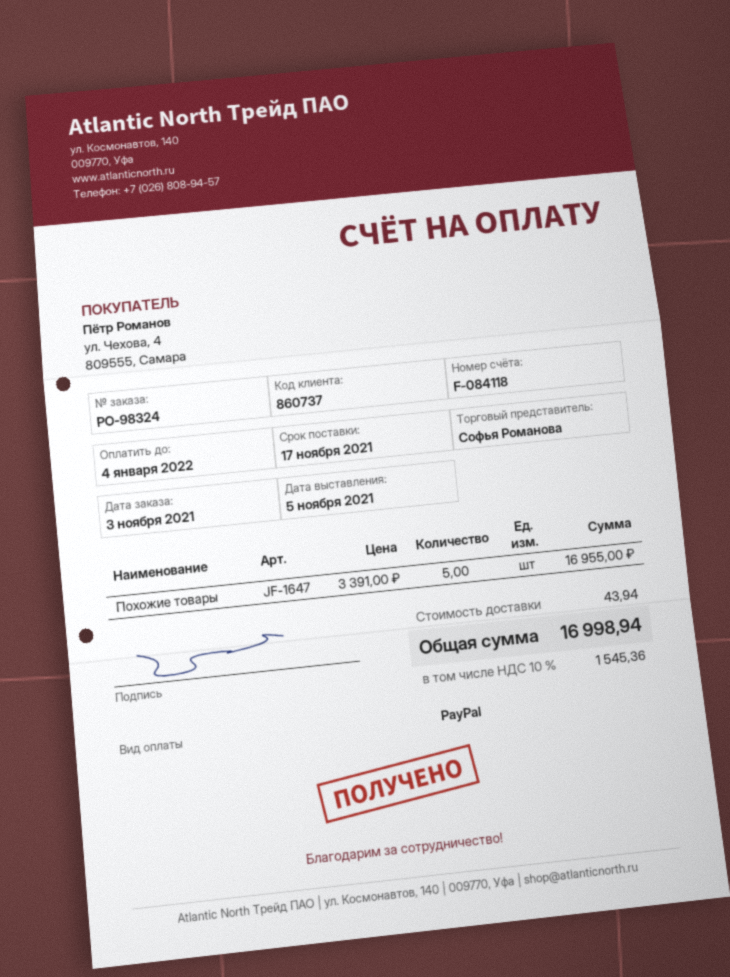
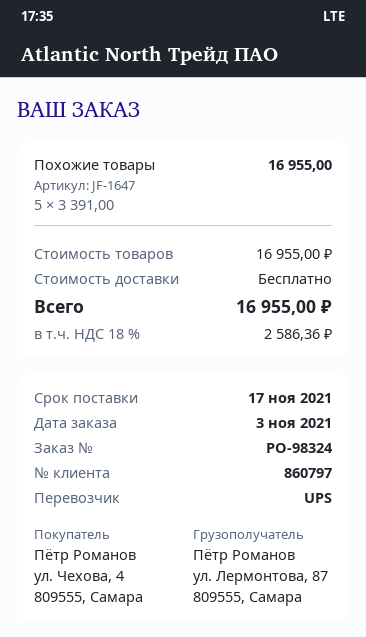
customer number: 860737 -> 860797
shipping: 43.94 -> 0.00
tax: 10% = 1545.36 -> 18% = 2586.36
total: 16998.94 -> 16955.00

